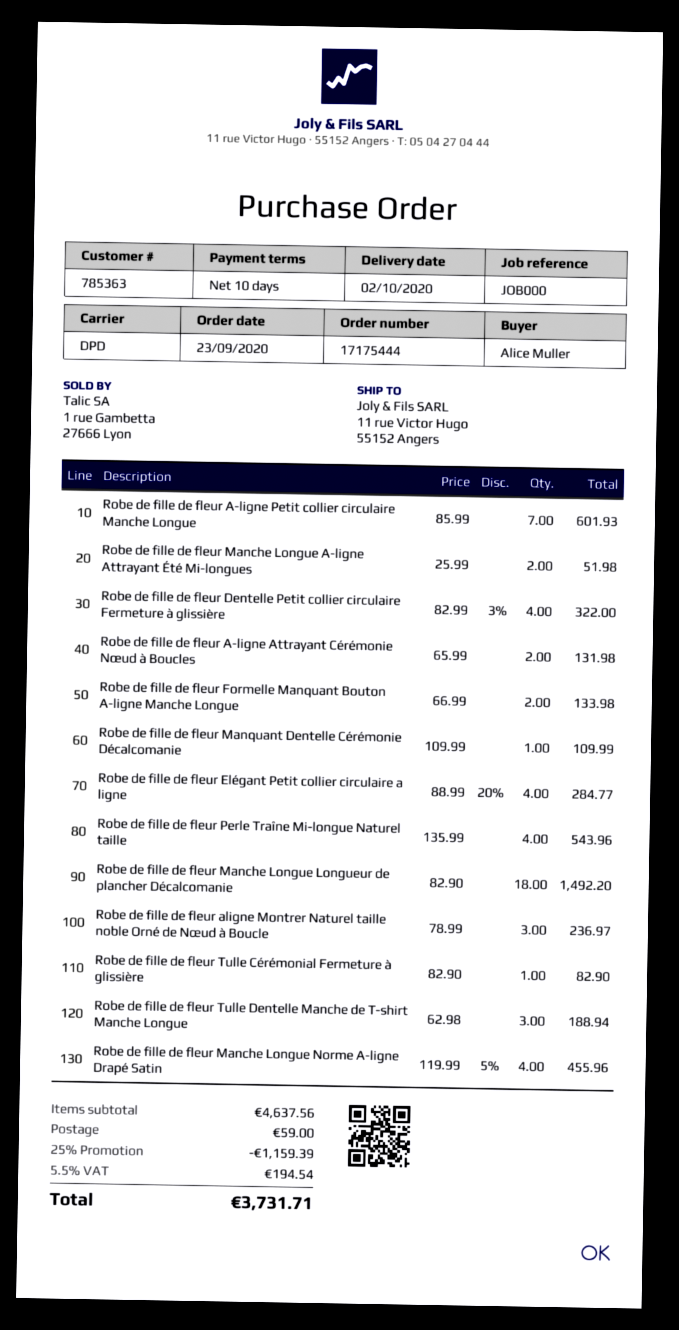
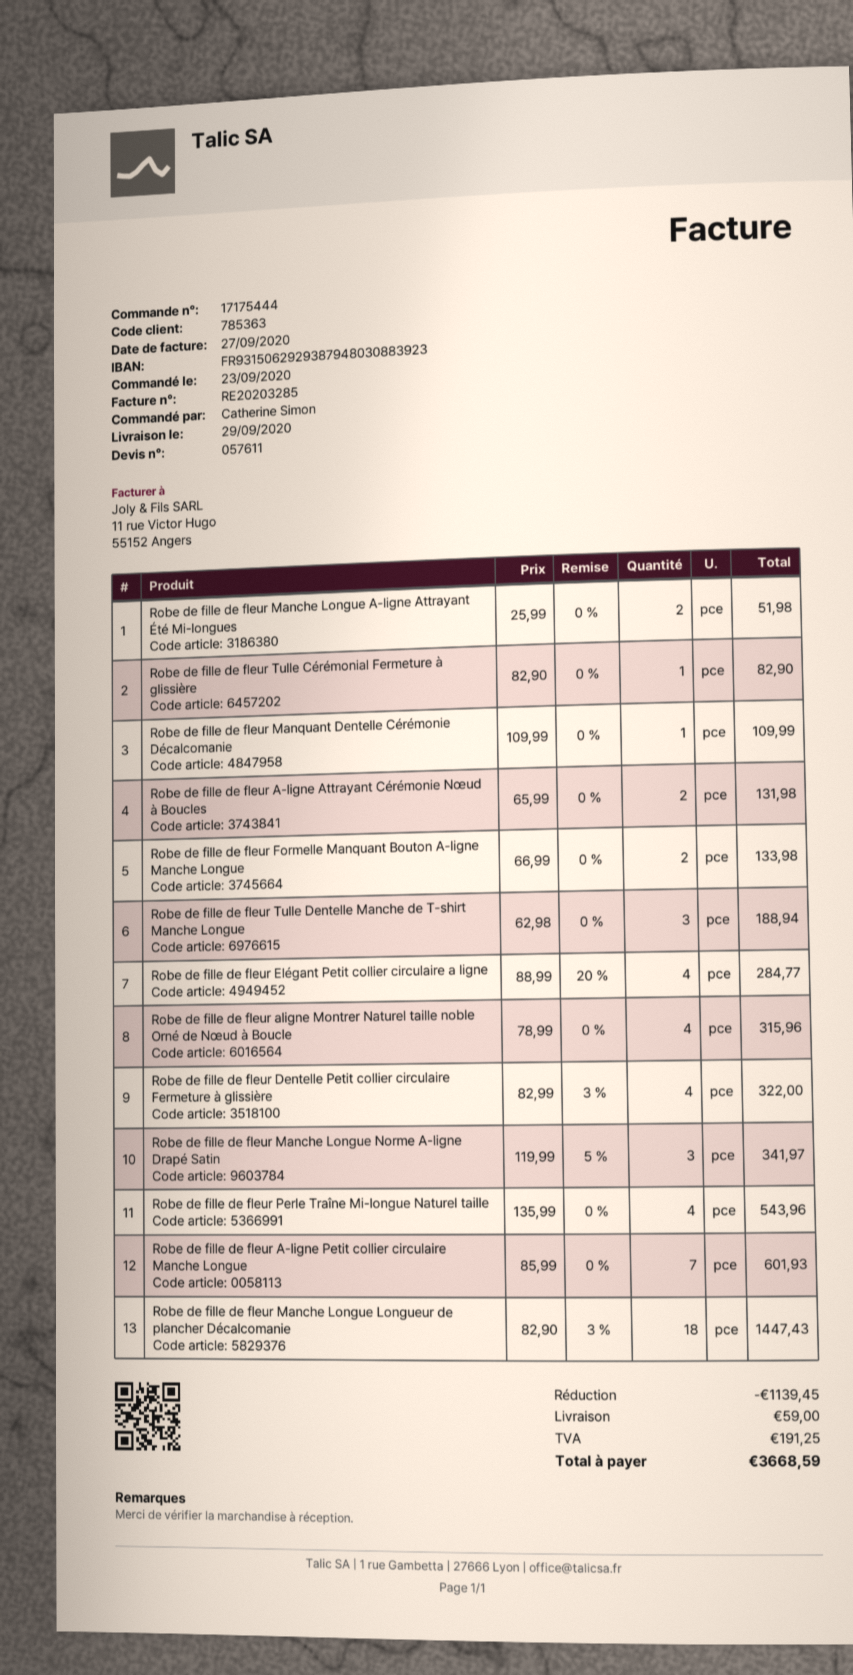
delivery date: 2020-10-02 -> 2020-09-29
ordered by: Alice Muller -> Catherine Simon
Robe de fille de fleur Manche Longue Longueur de plancher Décalcomanie: 18 x 82.90 = 1492.20 -> 18 x 82.90 - 3% = 1447.43
Robe de fille de fleur aligne Montrer Naturel taille noble Orné de Nœud à Boucle: 3 x 78.99 = 236.97 -> 4 x 78.99 = 315.96
Robe de fille de fleur Manche Longue Norme A-ligne Drapé Satin: 4 x 119.99 - 5% = 455.96 -> 3 x 119.99 - 5% = 341.97
discount: 1159.39 -> 1139.45
tax: 194.54 -> 191.25
total: 3731.71 -> 3668.59

